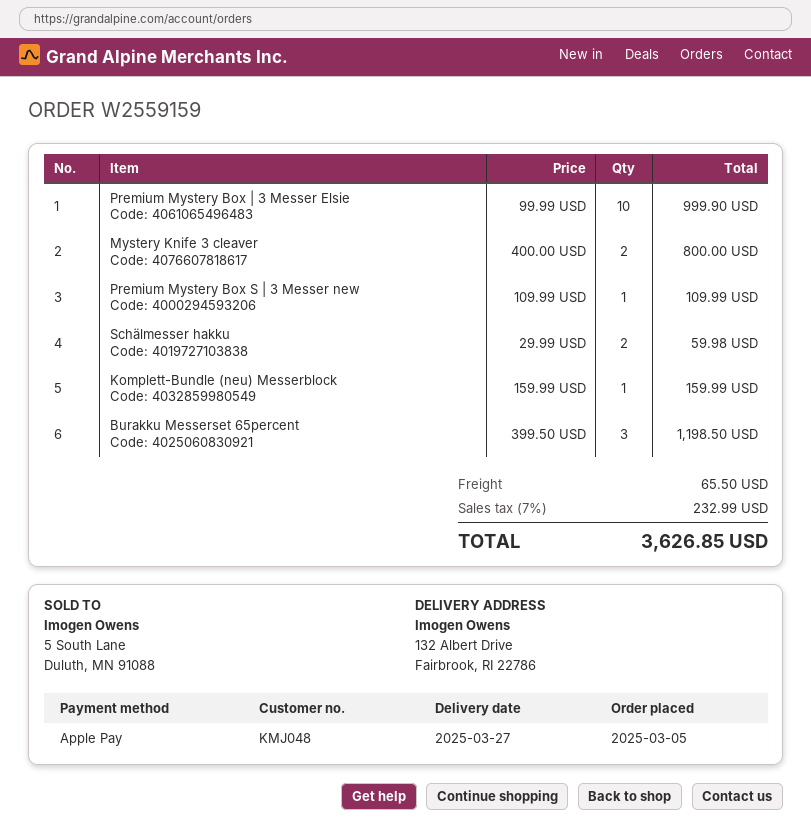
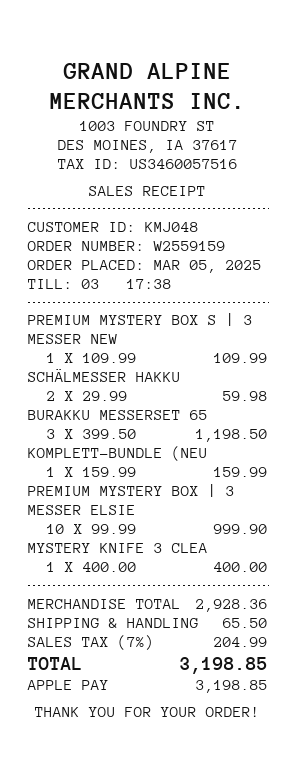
Mystery Knife 3 cleaver: 2 x 400.00 = 800.00 -> 1 x 400.00 = 400.00
tax: 7% = 232.99 -> 7% = 204.99
total: 3626.85 -> 3198.85

